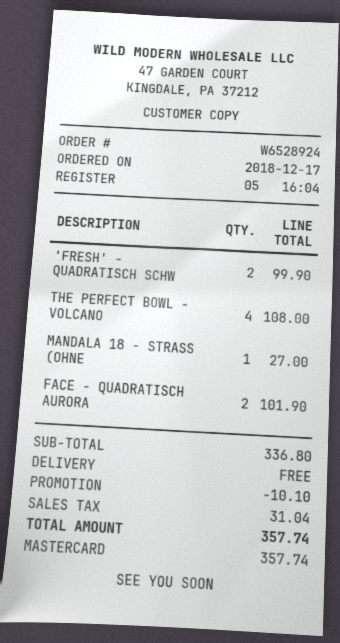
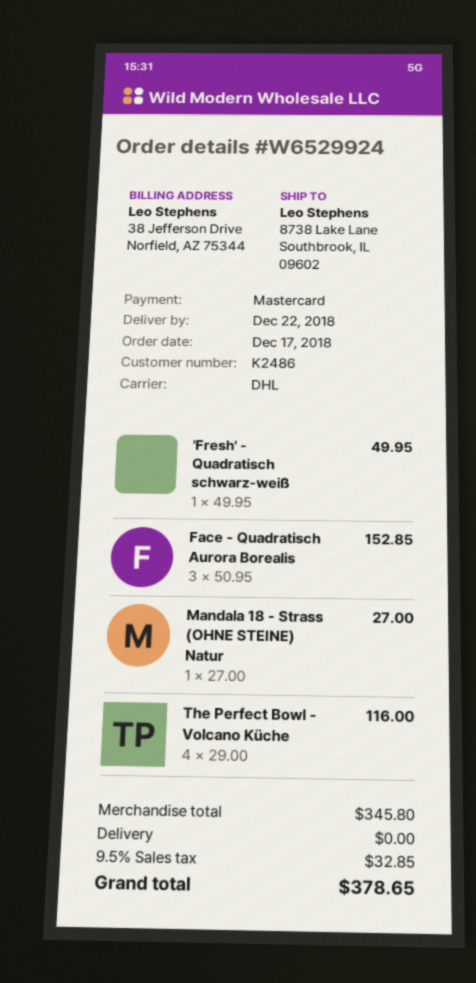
order number: W6528924 -> W6529924
'FRESH' - QUADRATISCH SCHW: 2 for 99.90 -> 1 for 49.95
THE PERFECT BOWL - VOLCANO: 4 for 108.00 -> 4 for 116.00
FACE - QUADRATISCH AURORA: 2 for 101.90 -> 3 for 152.85
subtotal: 336.80 -> 345.80
discount: 10.10 -> none
tax: 31.04 -> 32.85
total: 357.74 -> 378.65

